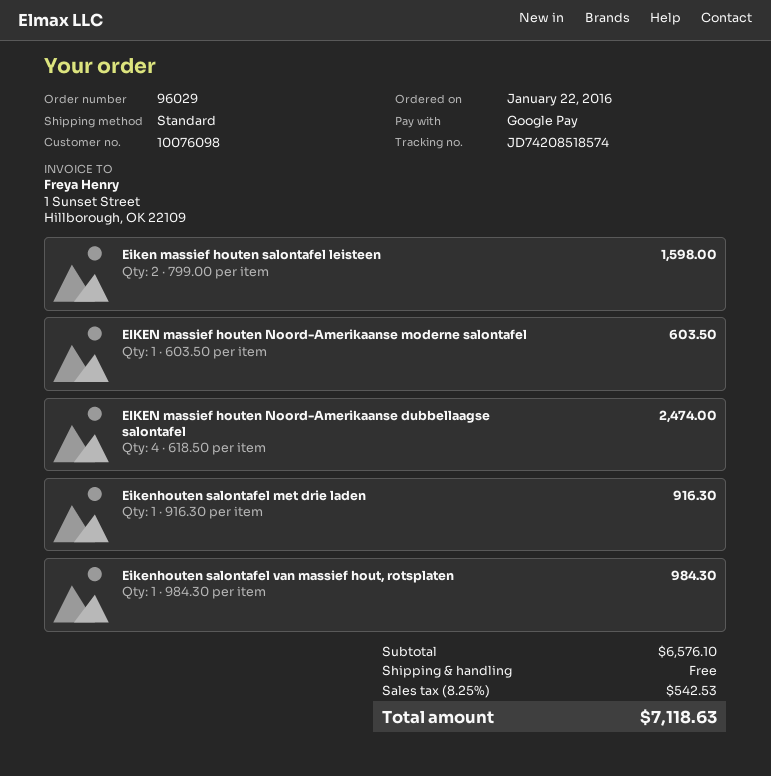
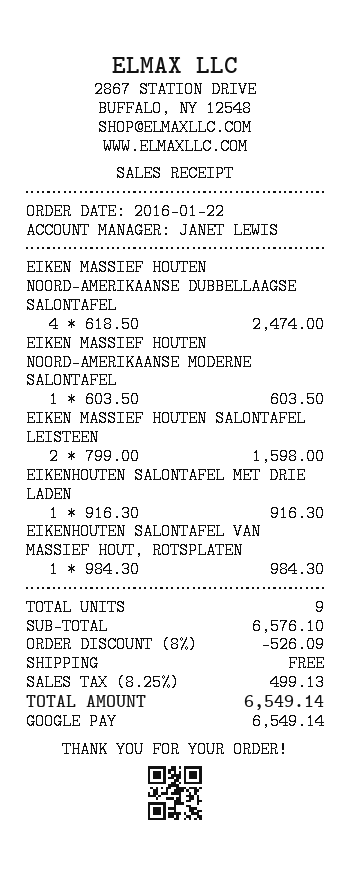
discount: none -> 8% = 526.09
tax: 8.25% = 542.53 -> 8.25% = 499.13
total: 7118.63 -> 6549.14

